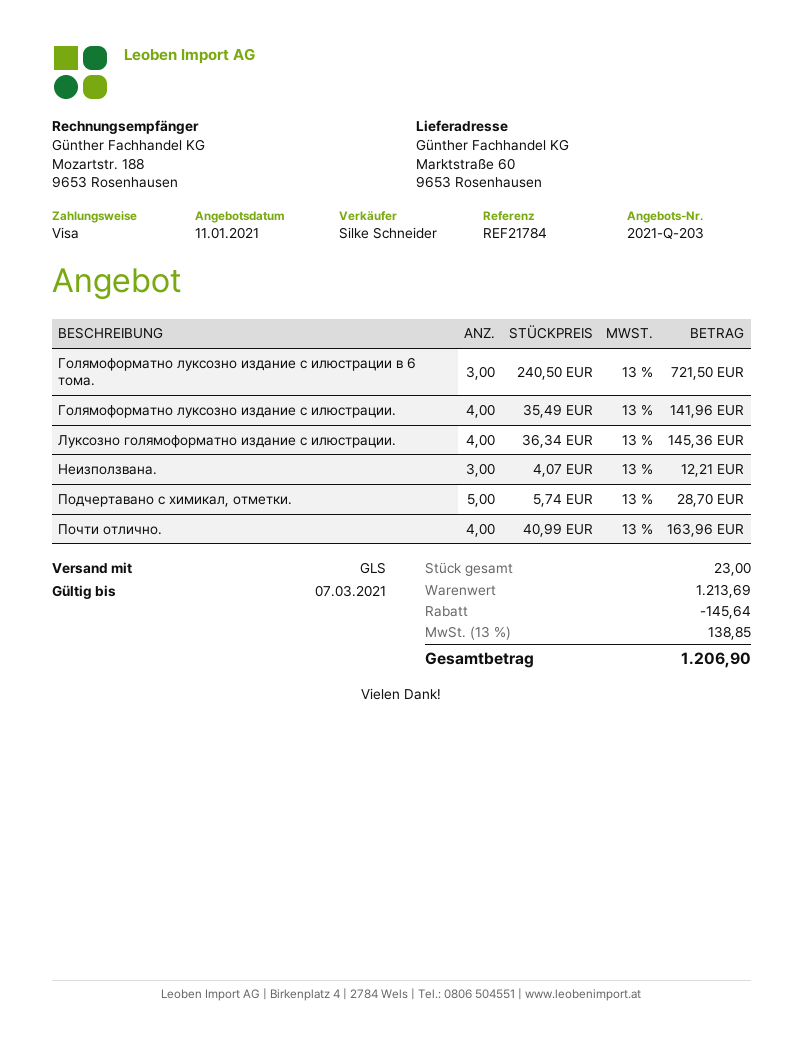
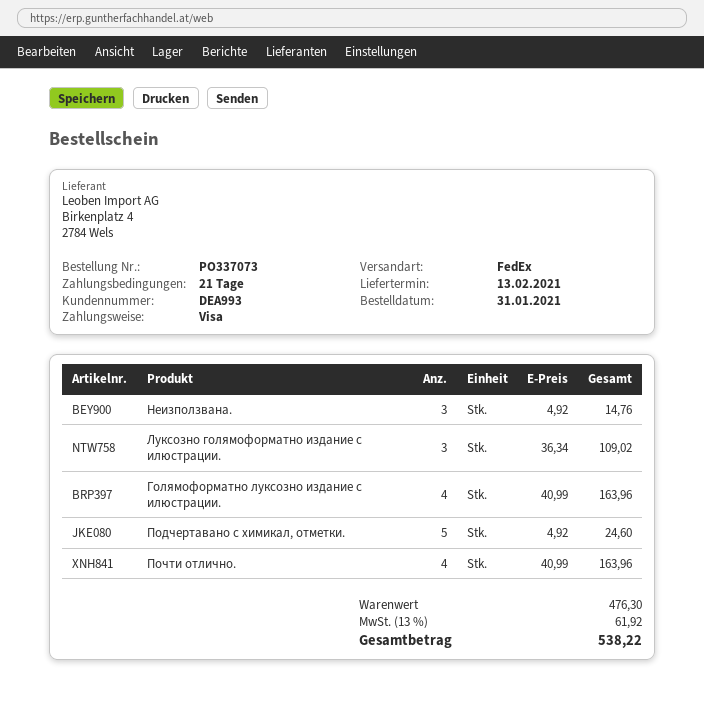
shipping method: GLS -> FedEx
Голямоформатно луксозно издание с илюстрации в 6 тома.: 3 x 240.50 = 721.50 -> none
Голямоформатно луксозно издание с илюстрации.: 4 x 35.49 = 141.96 -> 4 x 40.99 = 163.96
Луксозно голямоформатно издание с илюстрации.: 4 x 36.34 = 145.36 -> 3 x 36.34 = 109.02
Неизползвана.: 3 x 4.07 = 12.21 -> 3 x 4.92 = 14.76
Подчертавано с химикал, отметки.: 5 x 5.74 = 28.70 -> 5 x 4.92 = 24.60
subtotal: 1213.69 -> 476.30
discount: 145.64 -> none
tax: 13% = 138.85 -> 13% = 61.92
total: 1206.90 -> 538.22

